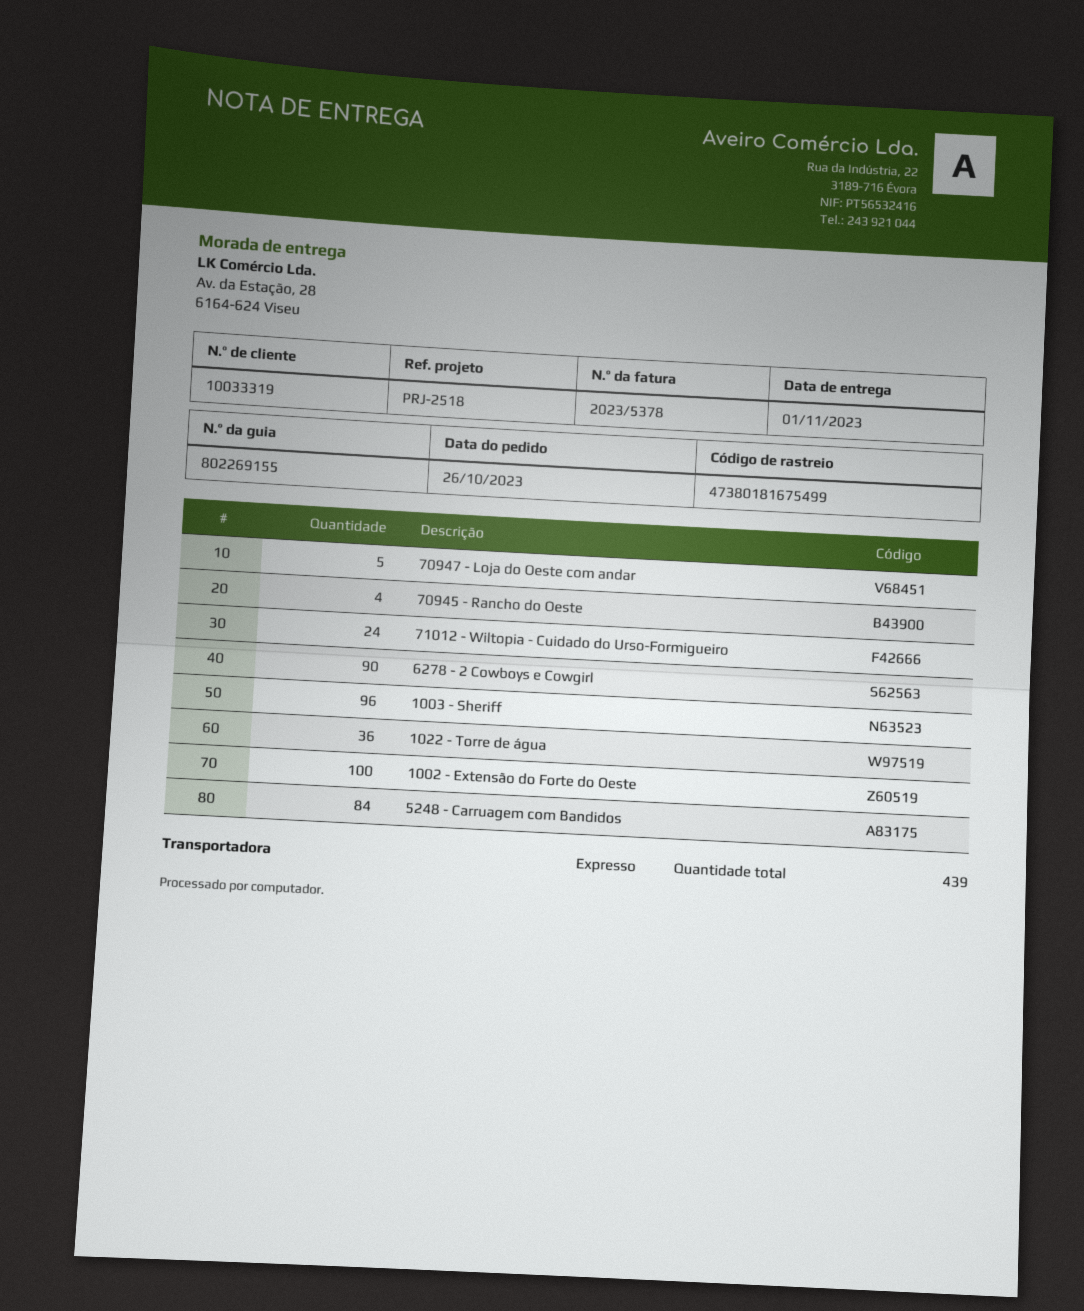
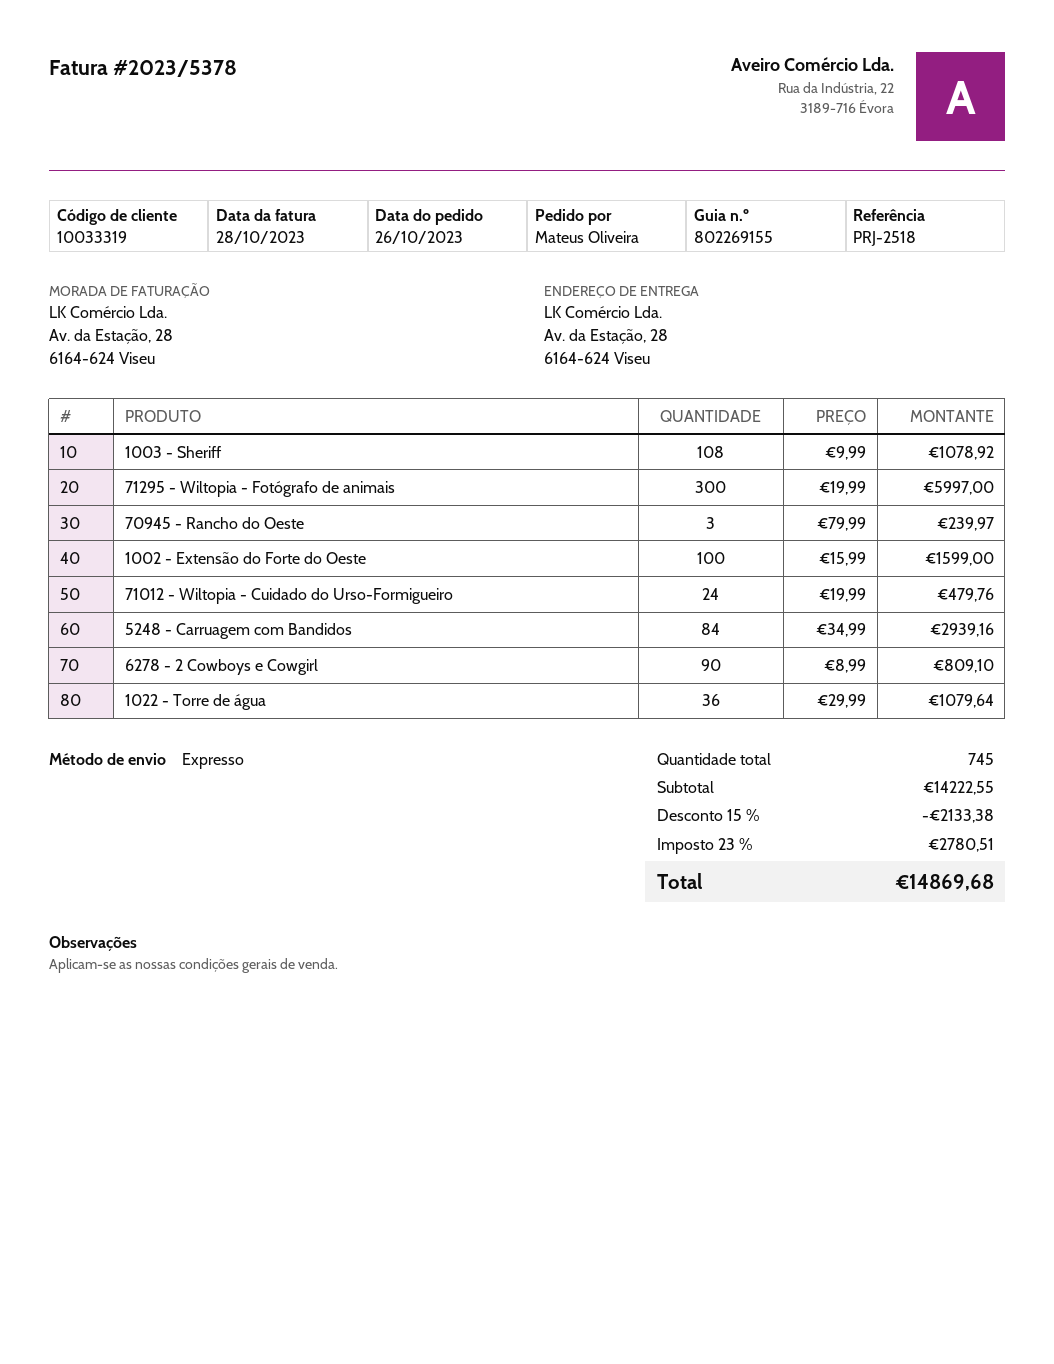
70947 - Loja do Oeste com andar: 5 -> none
70945 - Rancho do Oeste: 4 -> 3
1003 - Sheriff: 96 -> 108
71295 - Wiltopia - Fotógrafo de animais: none -> 300
total quantity: 439 -> 745

